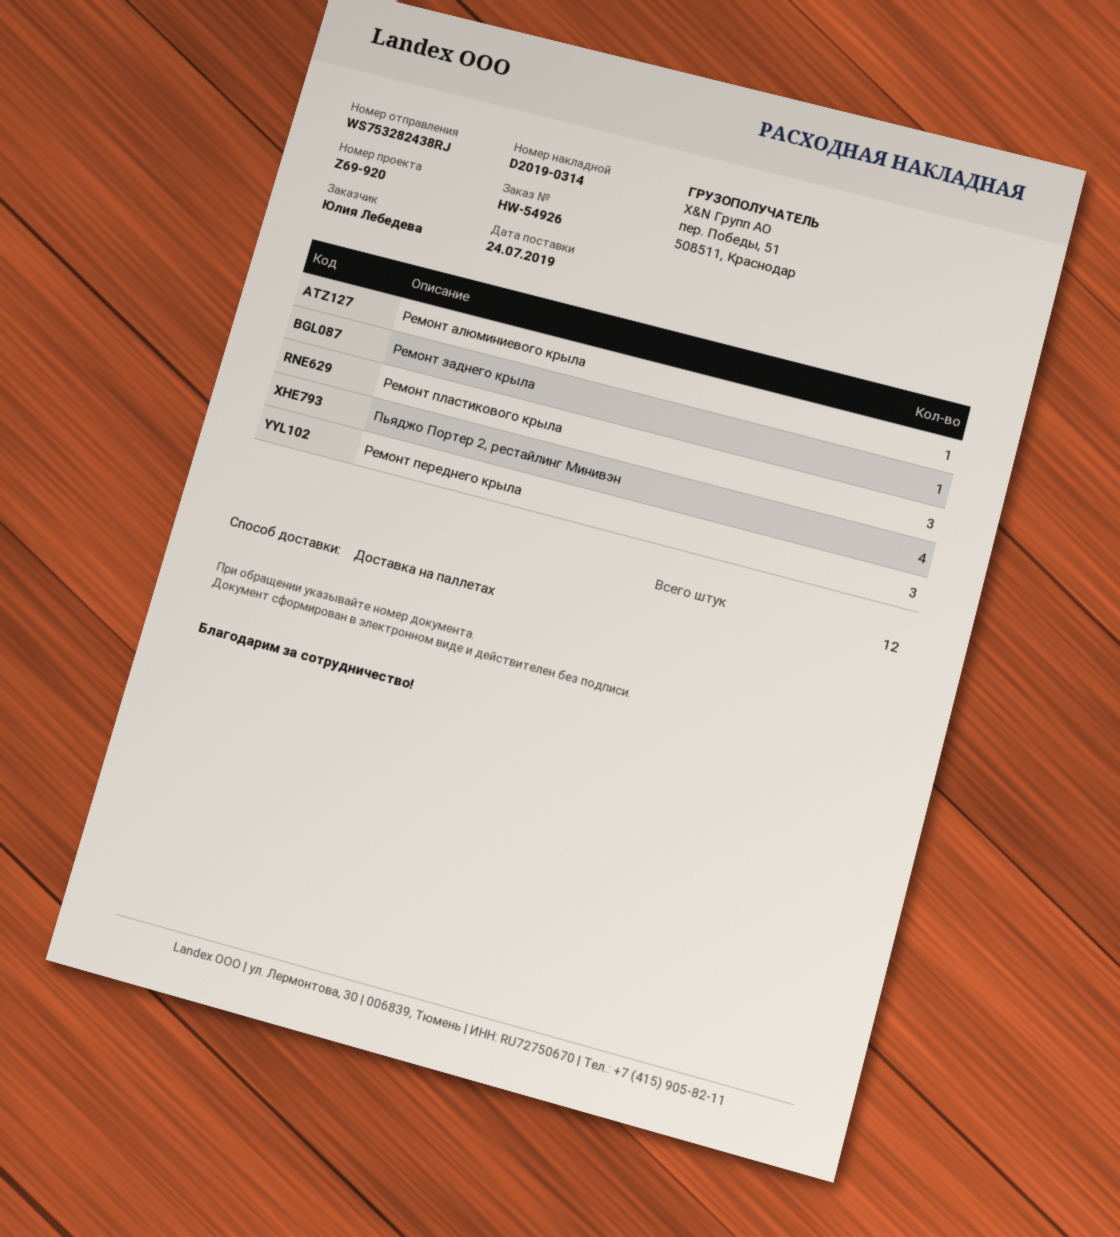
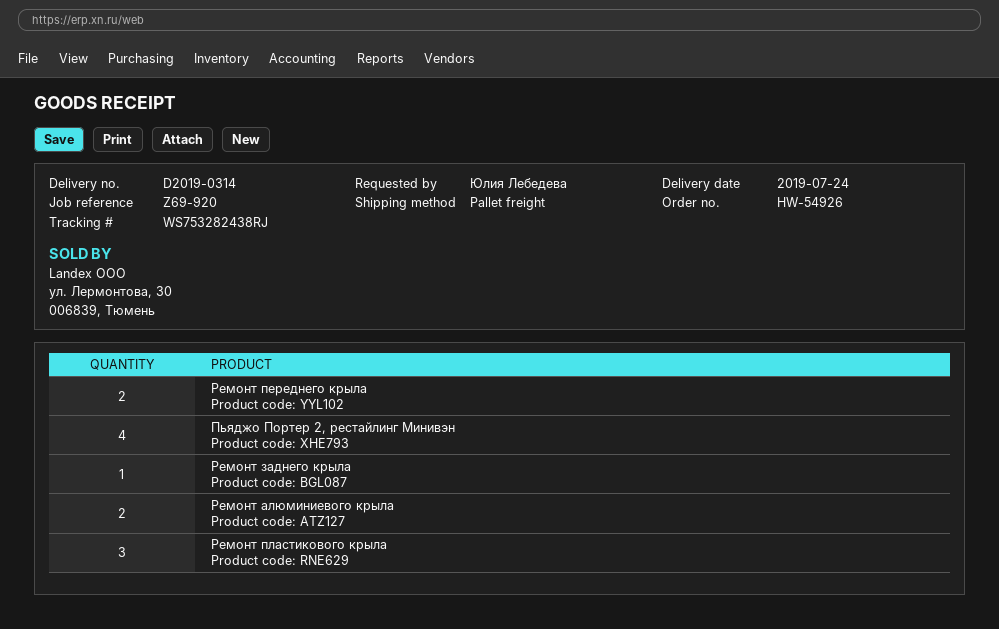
Ремонт алюминиевого крыла: 1 -> 2
Ремонт переднего крыла: 3 -> 2

